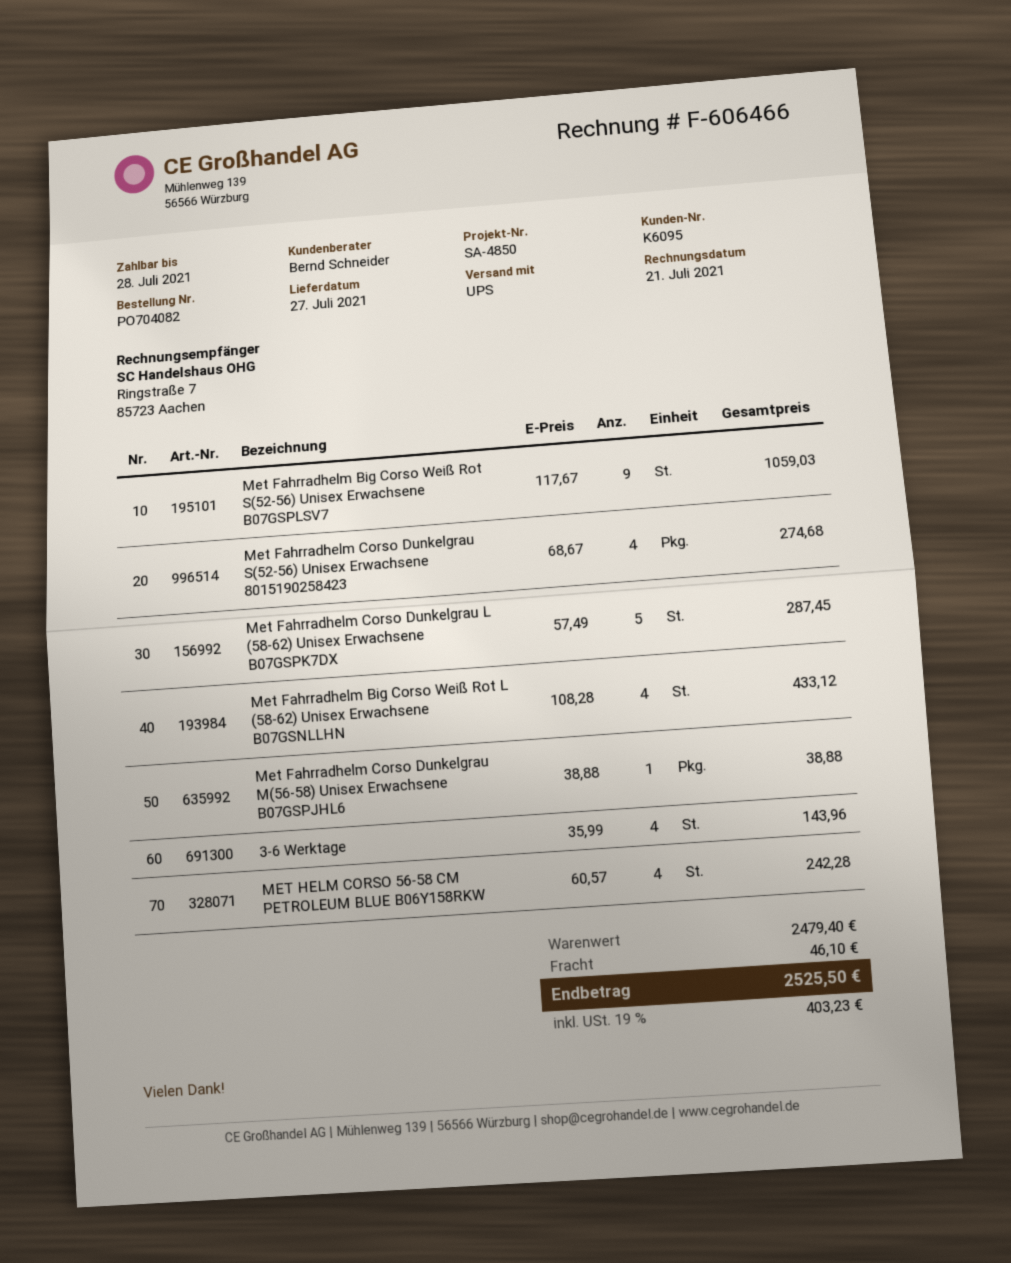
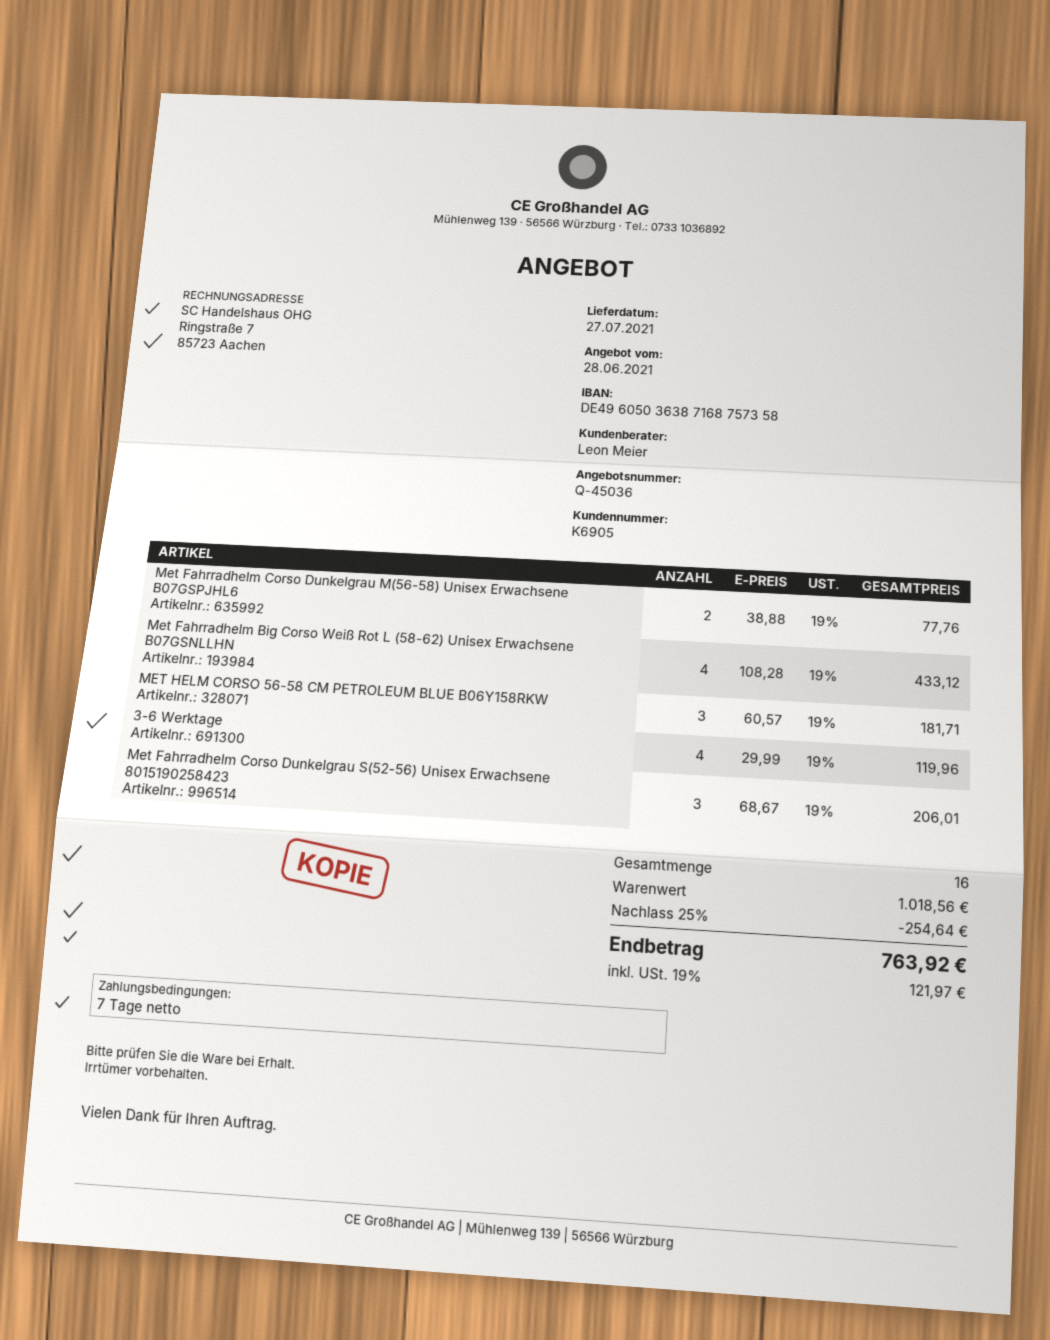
customer number: K6095 -> K6905
sales rep: Bernd Schneider -> Leon Meier
Met Fahrradhelm Big Corso Weiß Rot S(52-56) Unisex Erwachsene B07GSPLSV7: 9 x 117.67 = 1059.03 -> none
Met Fahrradhelm Corso Dunkelgrau S(52-56) Unisex Erwachsene 8015190258423: 4 x 68.67 = 274.68 -> 3 x 68.67 = 206.01
Met Fahrradhelm Corso Dunkelgrau L (58-62) Unisex Erwachsene B07GSPK7DX: 5 x 57.49 = 287.45 -> none
Met Fahrradhelm Corso Dunkelgrau M(56-58) Unisex Erwachsene B07GSPJHL6: 1 x 38.88 = 38.88 -> 2 x 38.88 = 77.76
3-6 Werktage: 4 x 35.99 = 143.96 -> 4 x 29.99 = 119.96
MET HELM CORSO 56-58 CM PETROLEUM BLUE B06Y158RKW: 4 x 60.57 = 242.28 -> 3 x 60.57 = 181.71
subtotal: 2479.40 -> 1018.56
discount: none -> 25% = 254.64
shipping: 46.10 -> none
tax: 19% = 403.23 -> 19% = 121.97
total: 2525.50 -> 763.92

